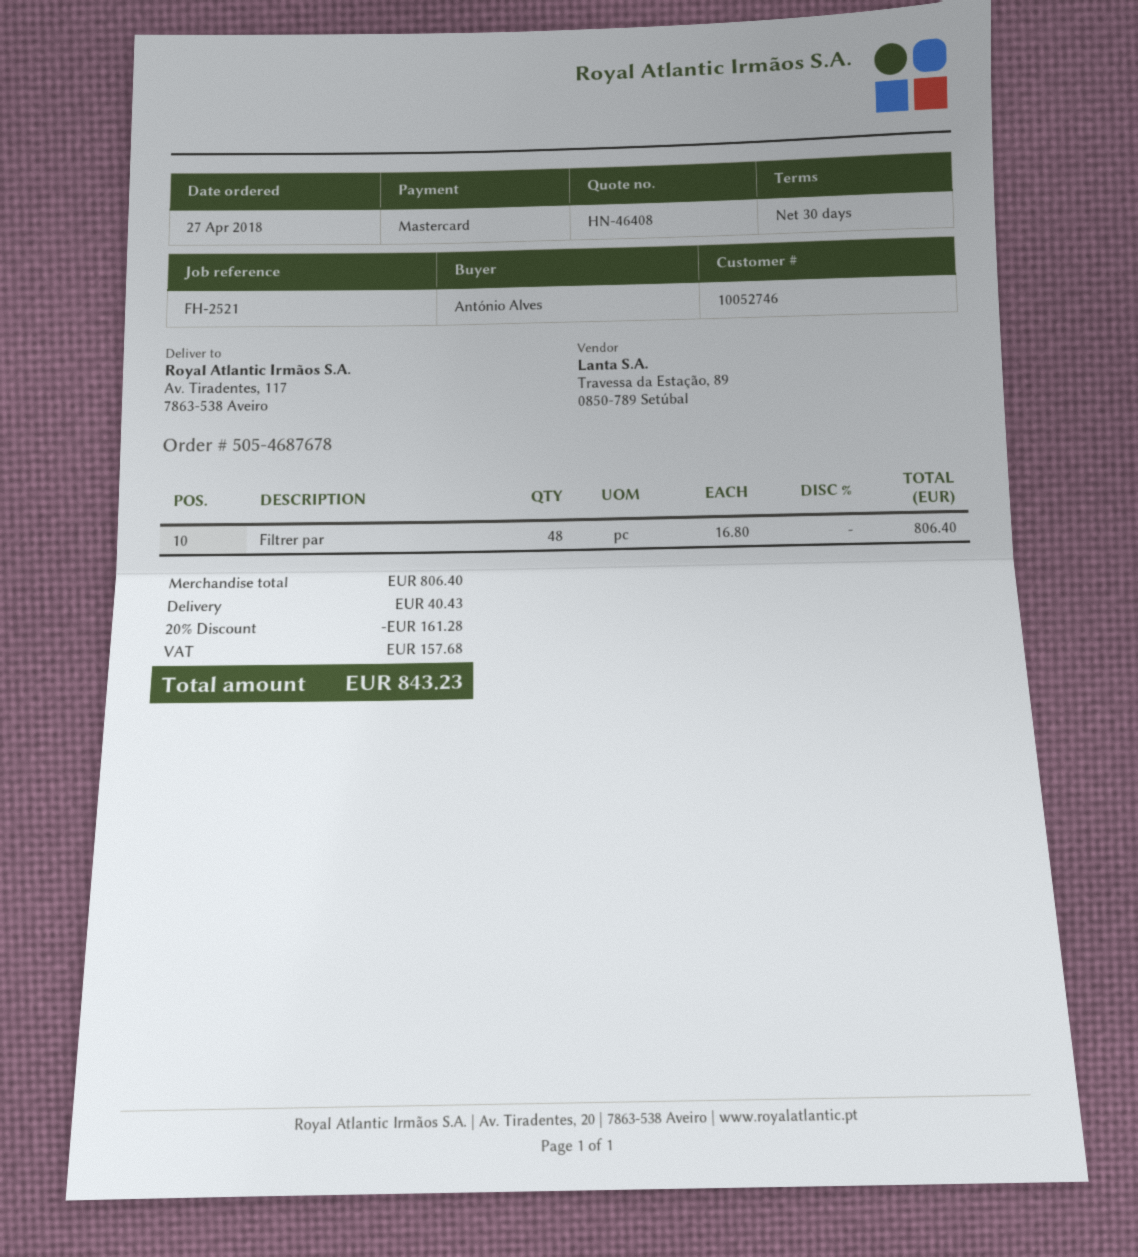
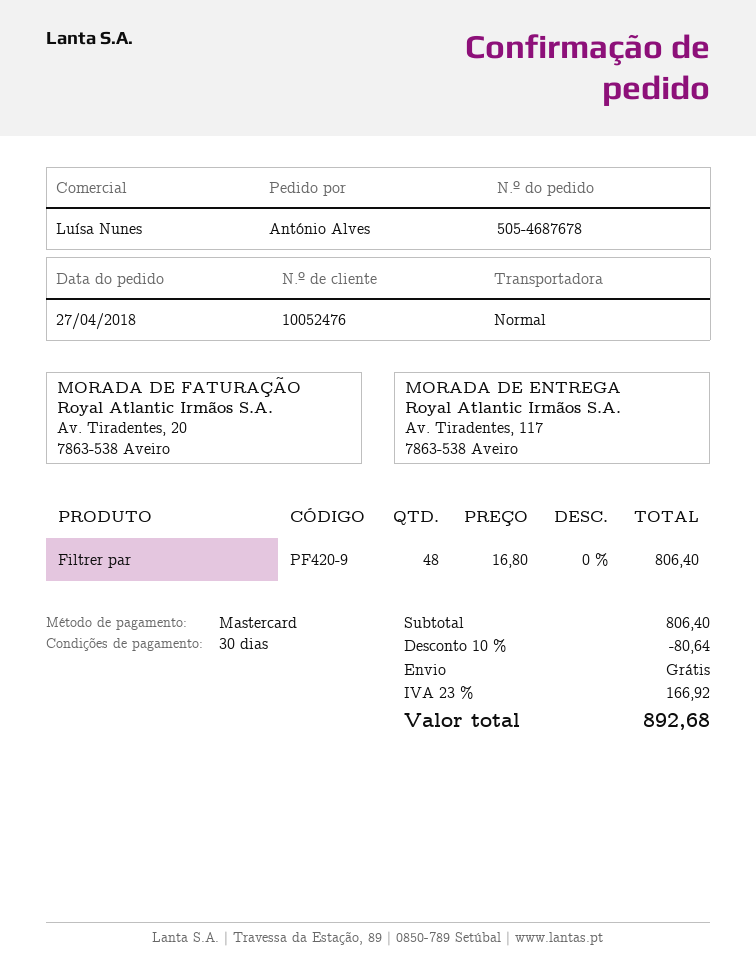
customer number: 10052746 -> 10052476
discount: 20% = 161.28 -> 10% = 80.64
shipping: 40.43 -> 0.00
tax: 157.68 -> 166.92
total: 843.23 -> 892.68

